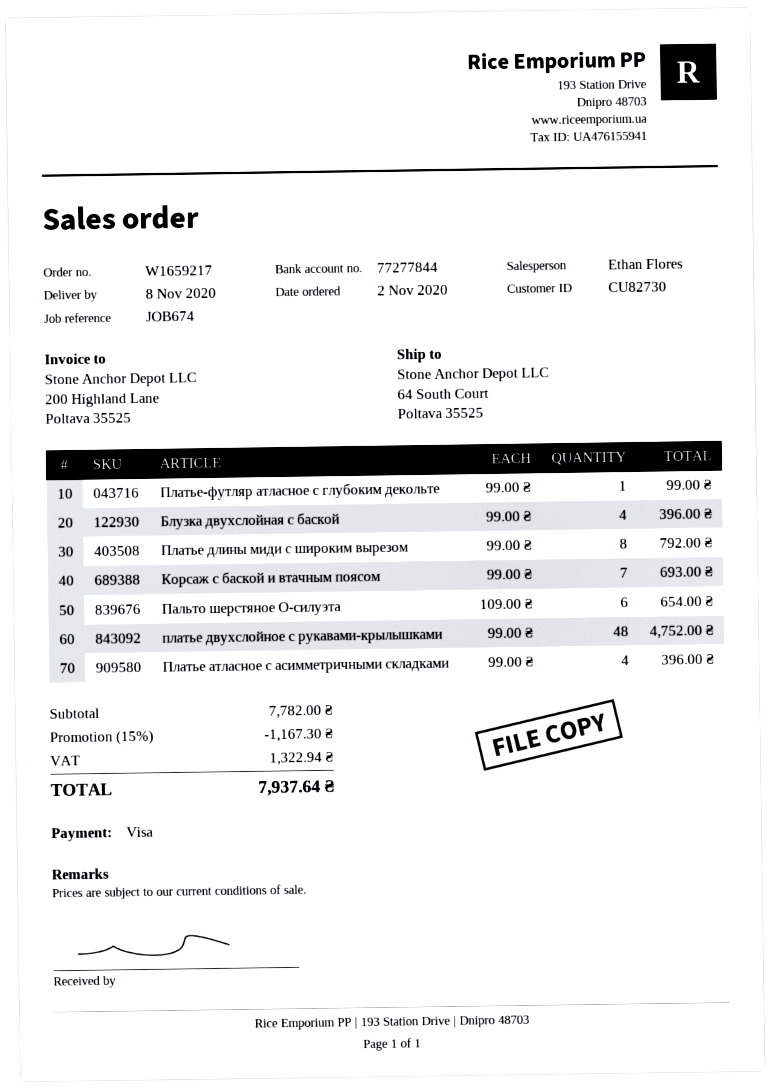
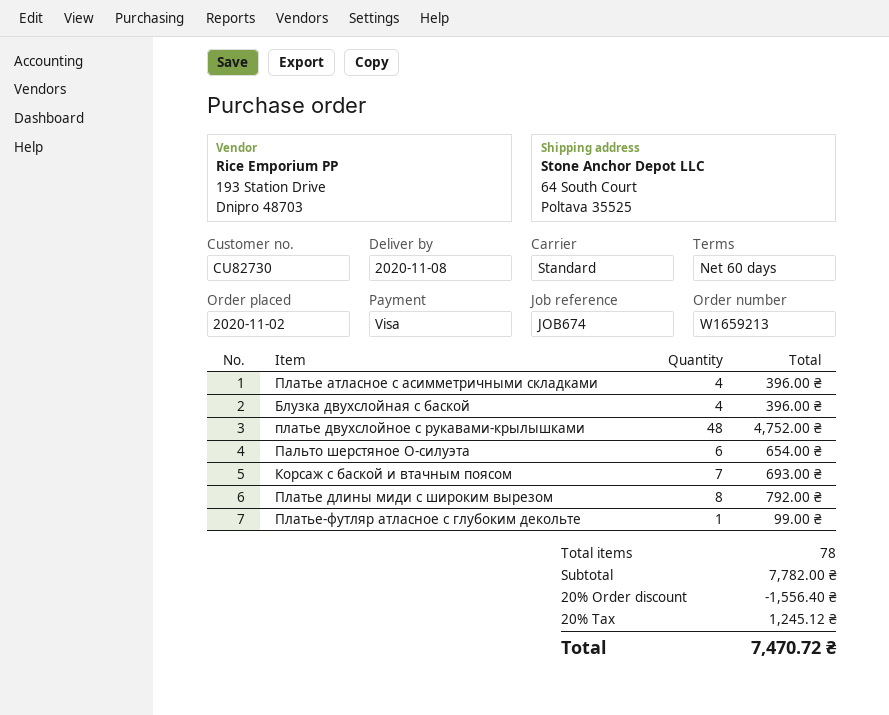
order number: W1659217 -> W1659213
discount: 15% = 1167.30 -> 20% = 1556.40
tax: 1322.94 -> 1245.12
total: 7937.64 -> 7470.72

